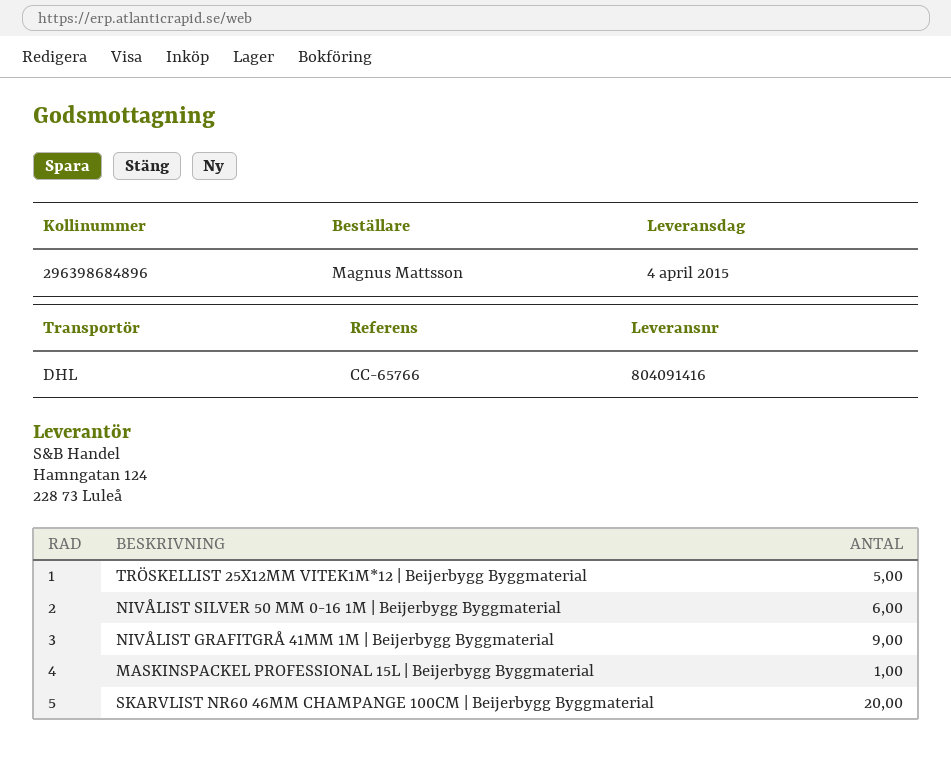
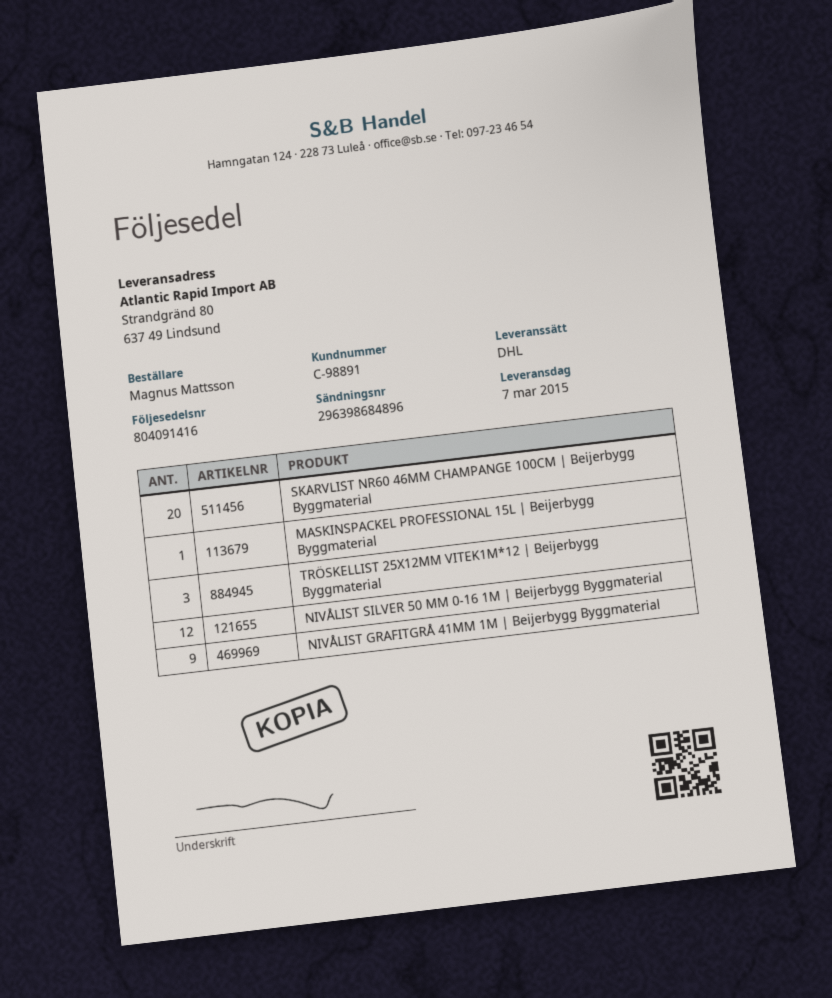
delivery date: 2015-04-04 -> 2015-03-07
TRÖSKELLIST 25X12MM VITEK1M*12 | Beijerbygg Byggmaterial: 5 -> 3
NIVÅLIST SILVER 50 MM 0-16 1M | Beijerbygg Byggmaterial: 6 -> 12

